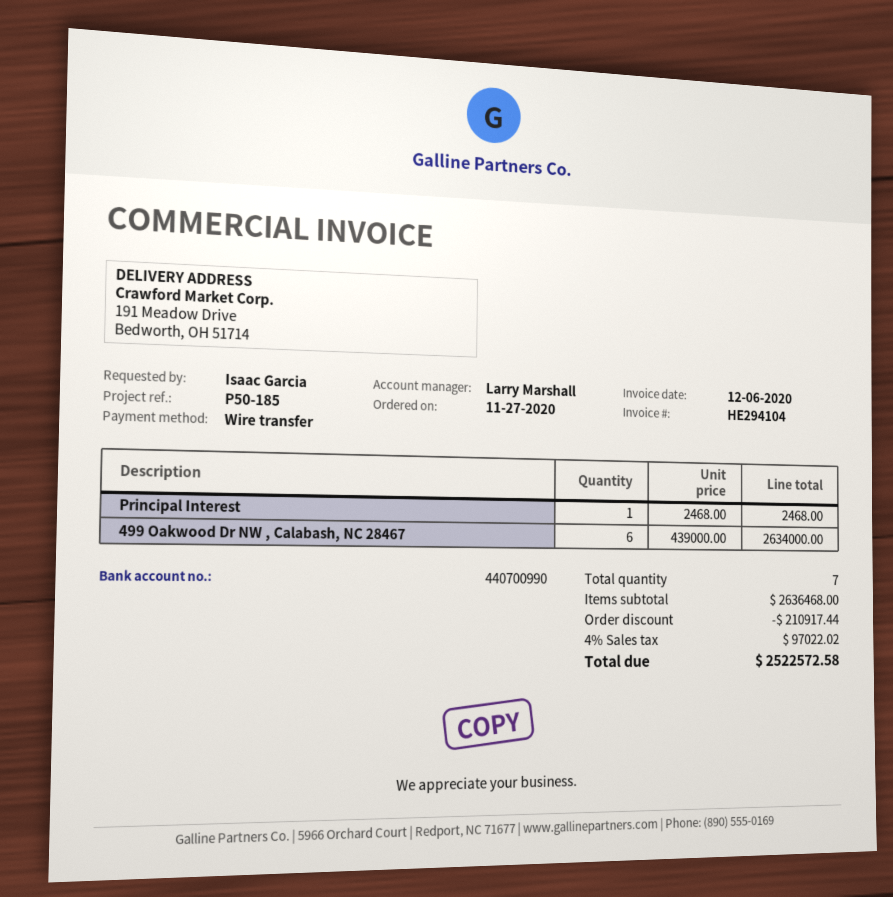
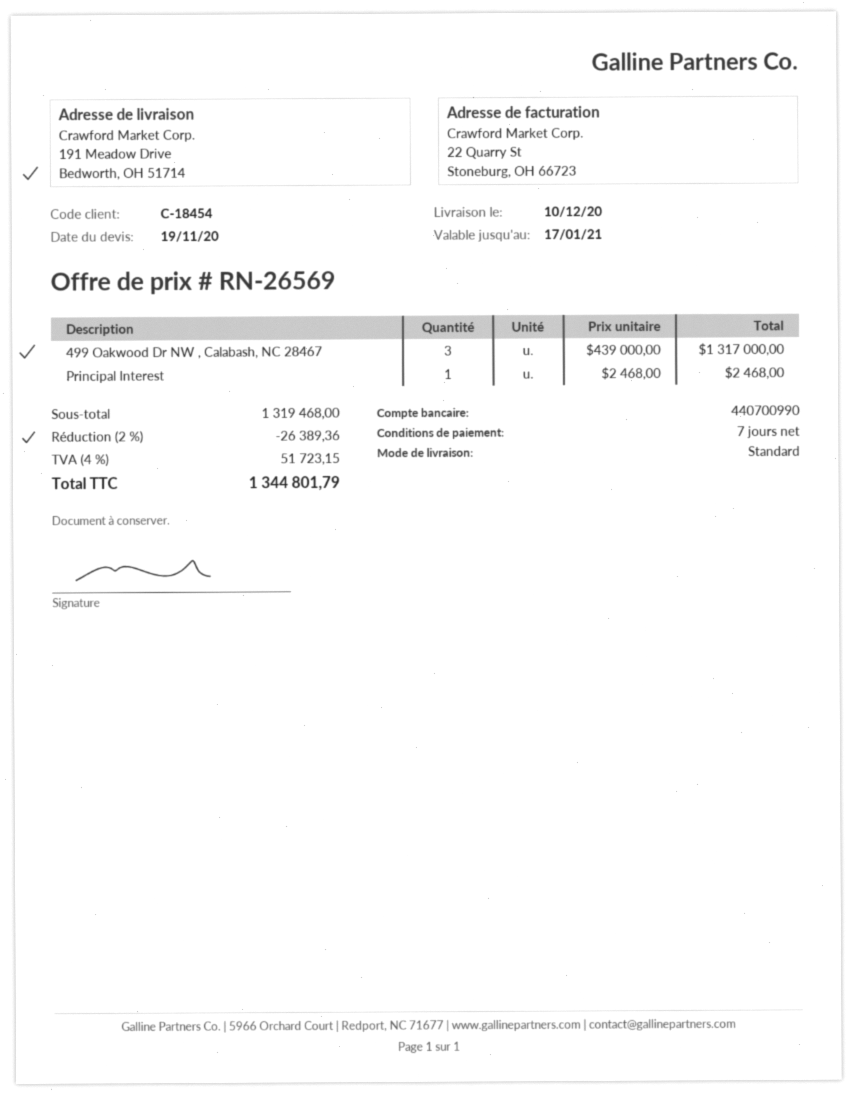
499 Oakwood Dr NW , Calabash, NC 28467: 6 x 439000.00 = 2634000.00 -> 3 x 439000.00 = 1317000.00
subtotal: 2636468.00 -> 1319468.00
discount: 210917.44 -> 26389.36
tax: 4% = 97022.02 -> 4% = 51723.15
total: 2522572.58 -> 1344801.79

